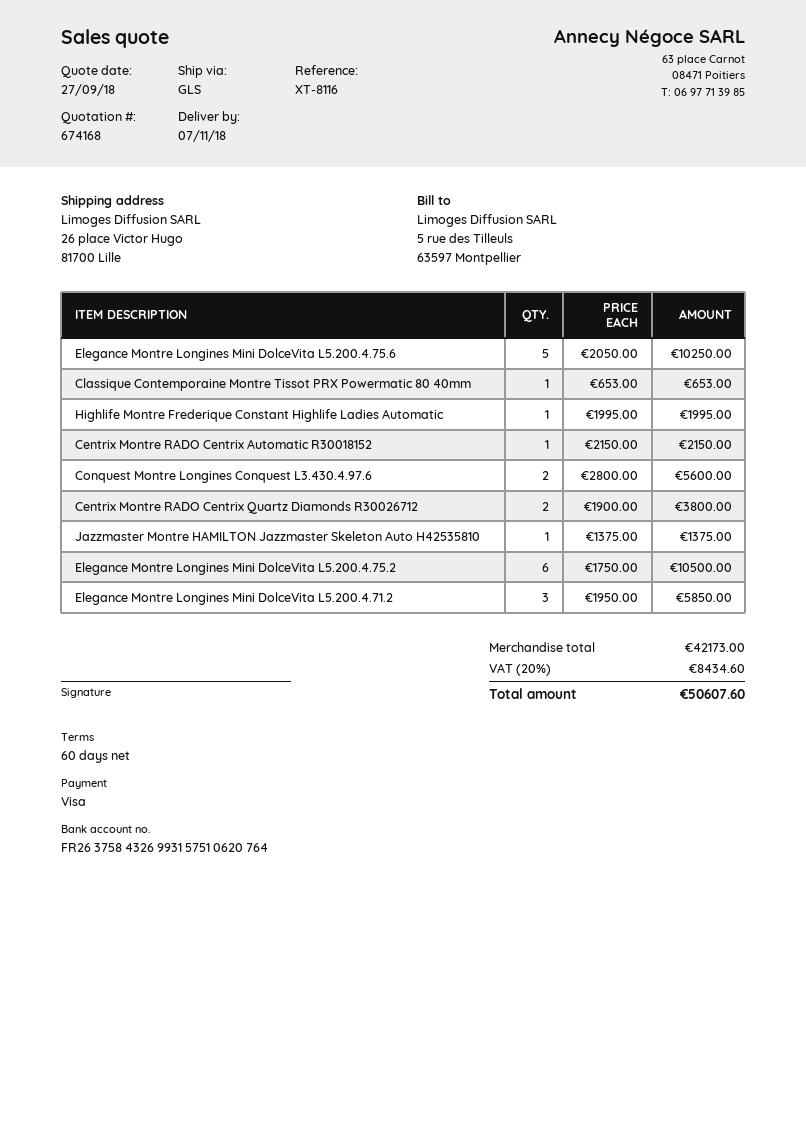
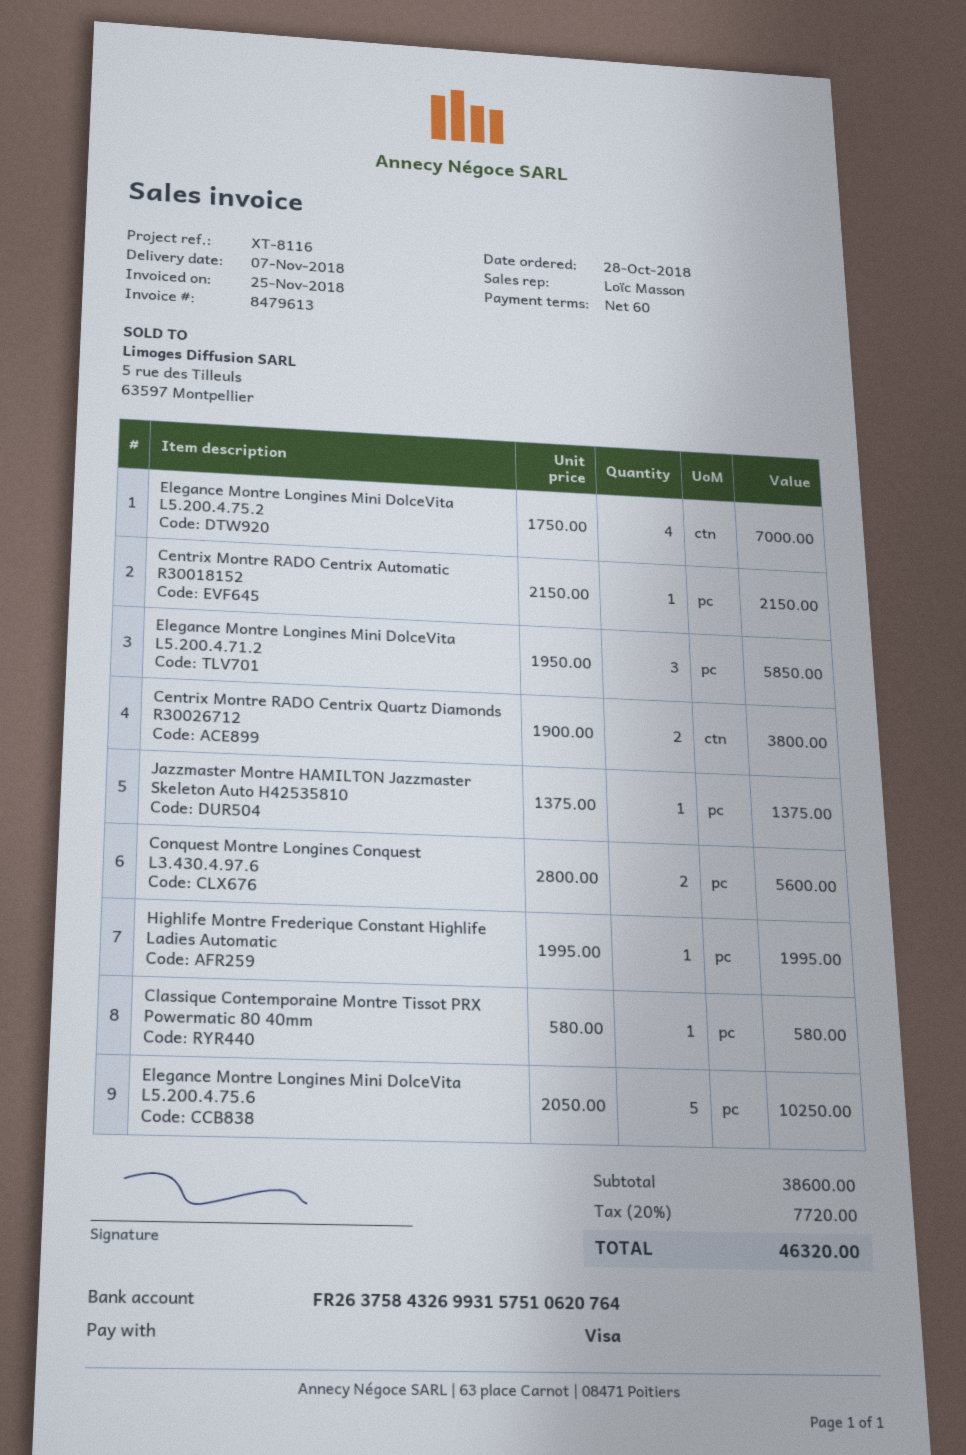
Classique Contemporaine Montre Tissot PRX Powermatic 80 40mm: 1 x 653.00 = 653.00 -> 1 x 580.00 = 580.00
Elegance Montre Longines Mini DolceVita L5.200.4.75.2: 6 x 1750.00 = 10500.00 -> 4 x 1750.00 = 7000.00
subtotal: 42173.00 -> 38600.00
tax: 20% = 8434.60 -> 20% = 7720.00
total: 50607.60 -> 46320.00

